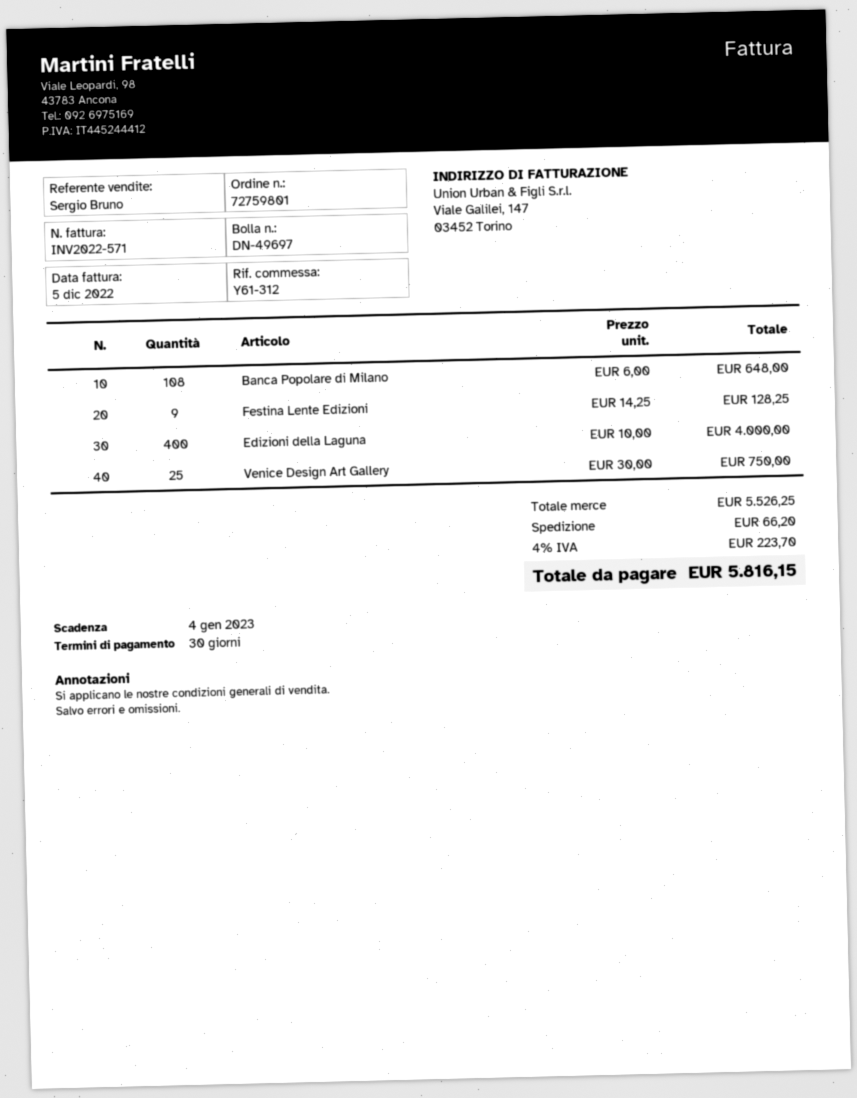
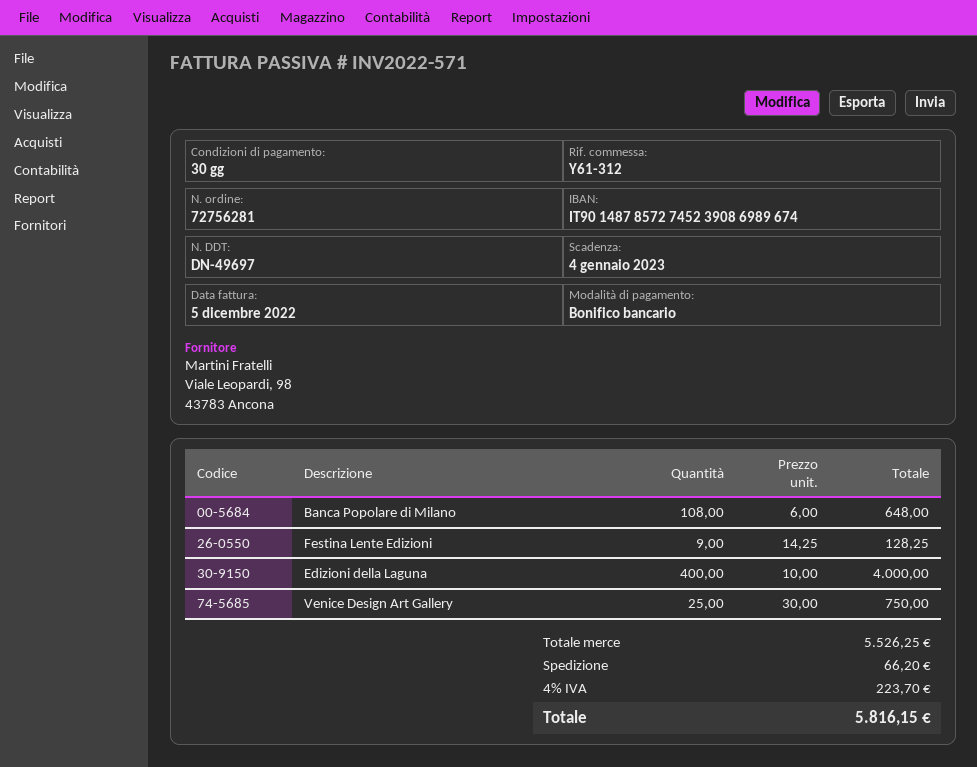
order number: 72759801 -> 72756281

